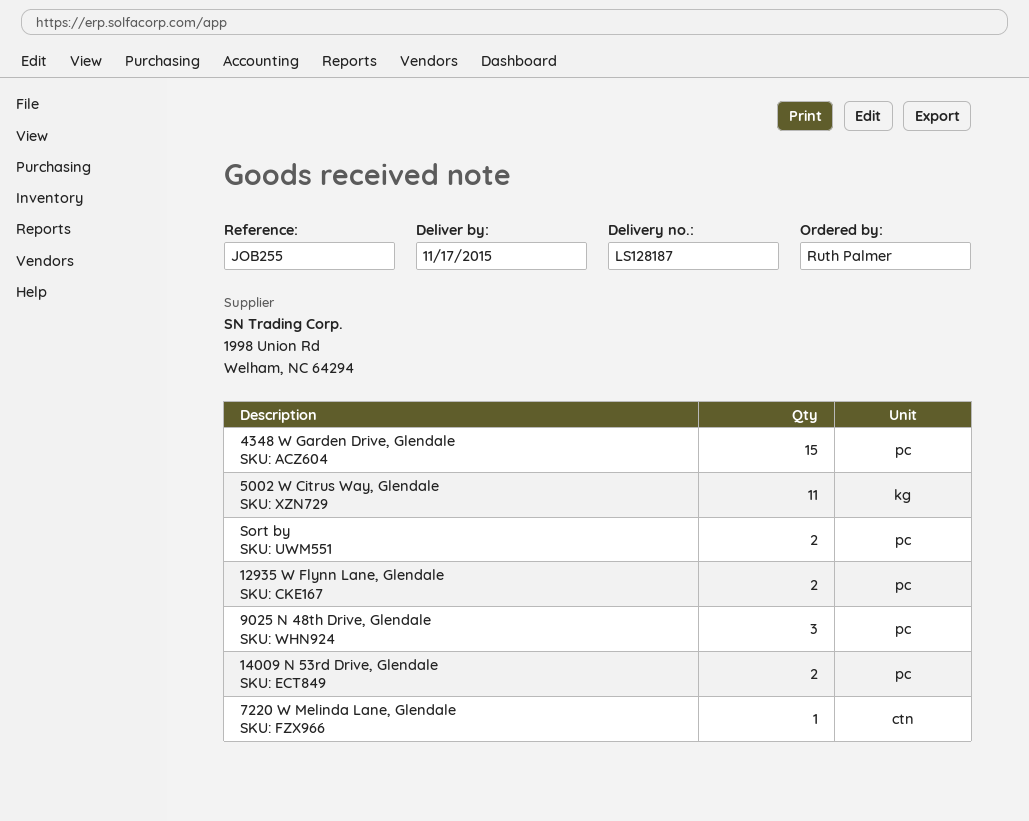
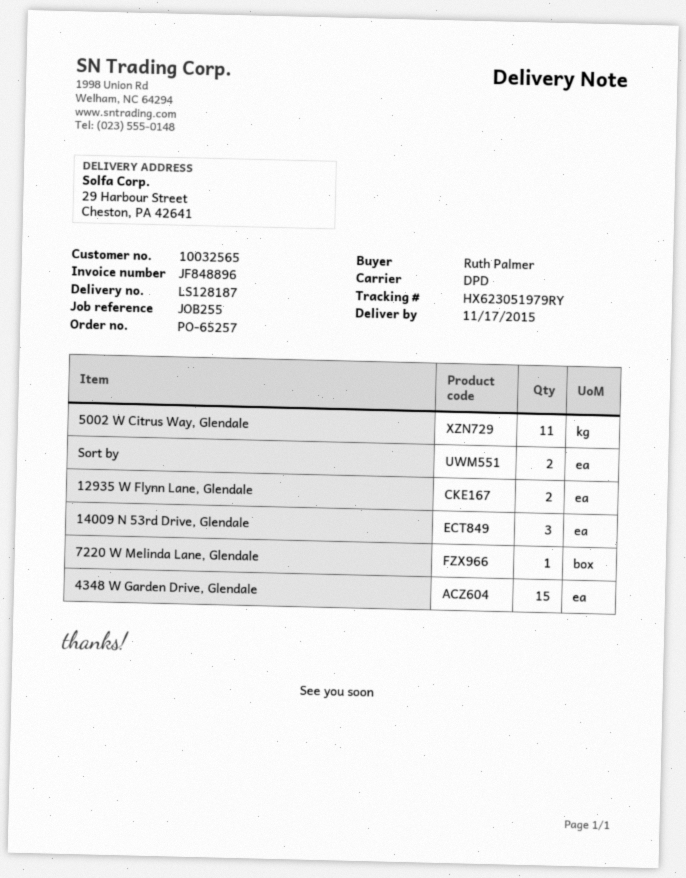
9025 N 48th Drive, Glendale: 3 -> none
14009 N 53rd Drive, Glendale: 2 -> 3

